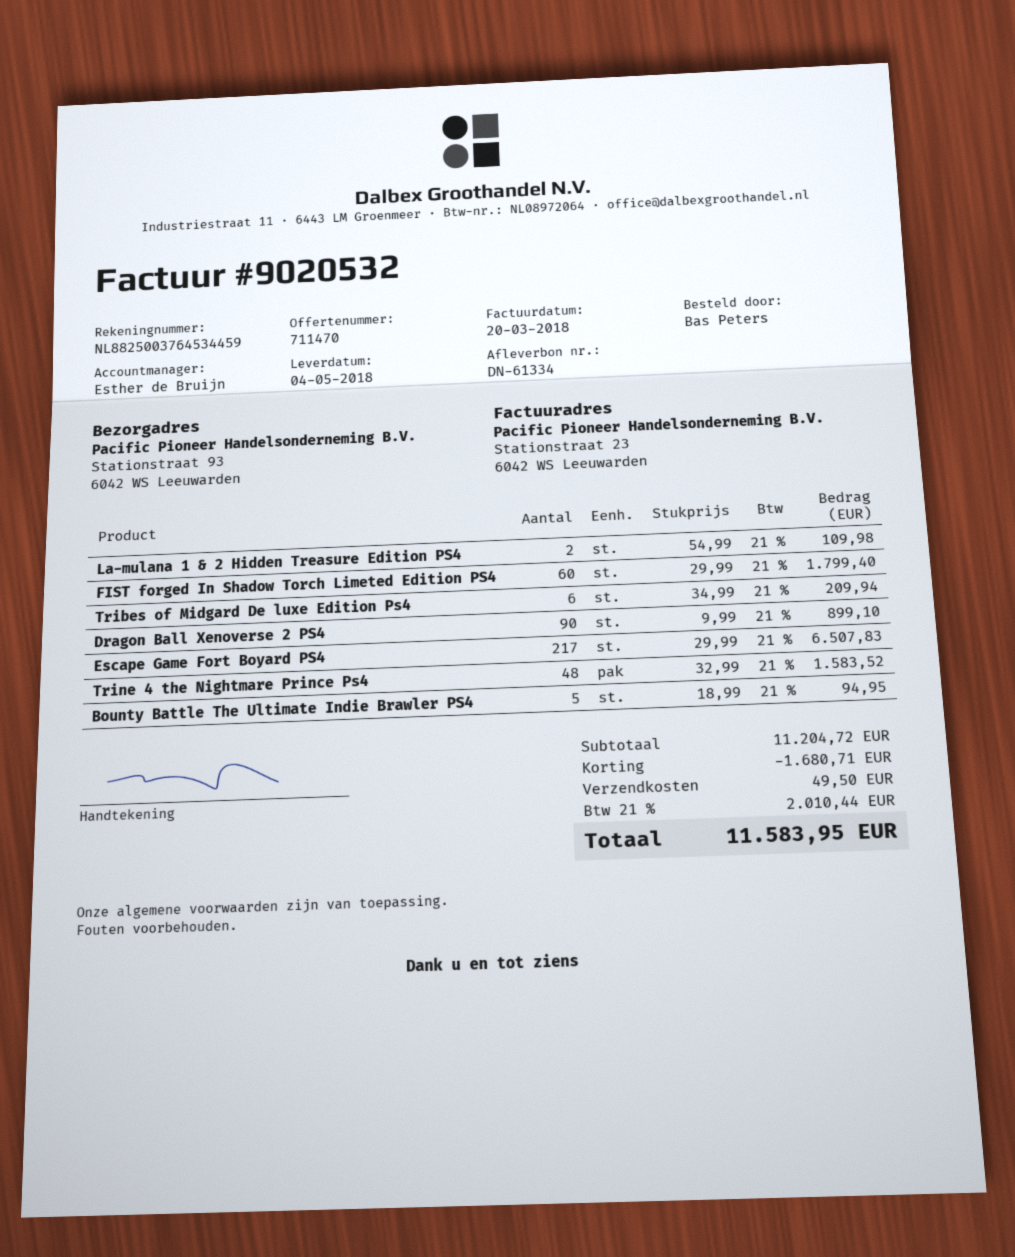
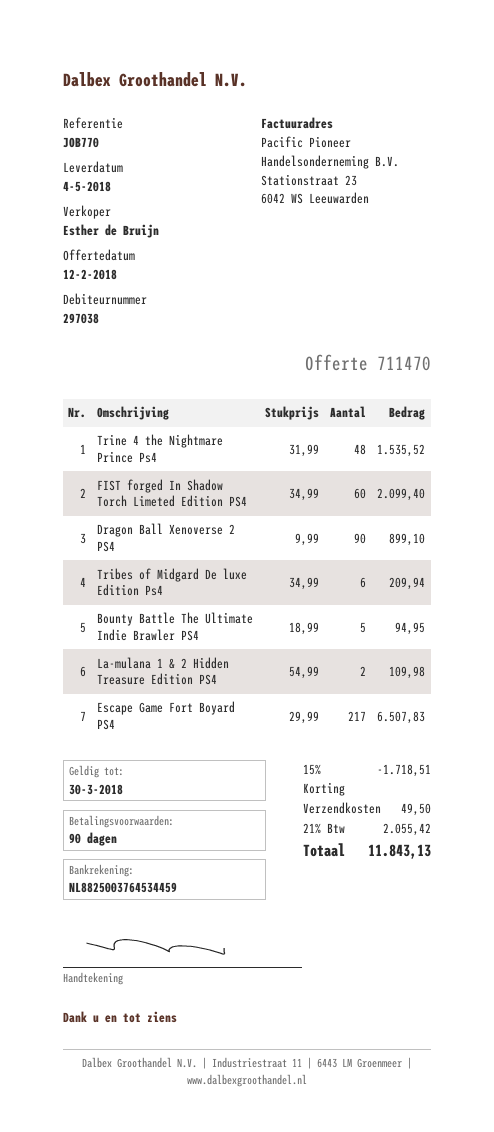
FIST forged In Shadow Torch Limeted Edition PS4: 60 x 29.99 = 1799.40 -> 60 x 34.99 = 2099.40
Trine 4 the Nightmare Prince Ps4: 48 x 32.99 = 1583.52 -> 48 x 31.99 = 1535.52
discount: 1680.71 -> 1718.51
tax: 21% = 2010.44 -> 21% = 2055.42
total: 11583.95 -> 11843.13

